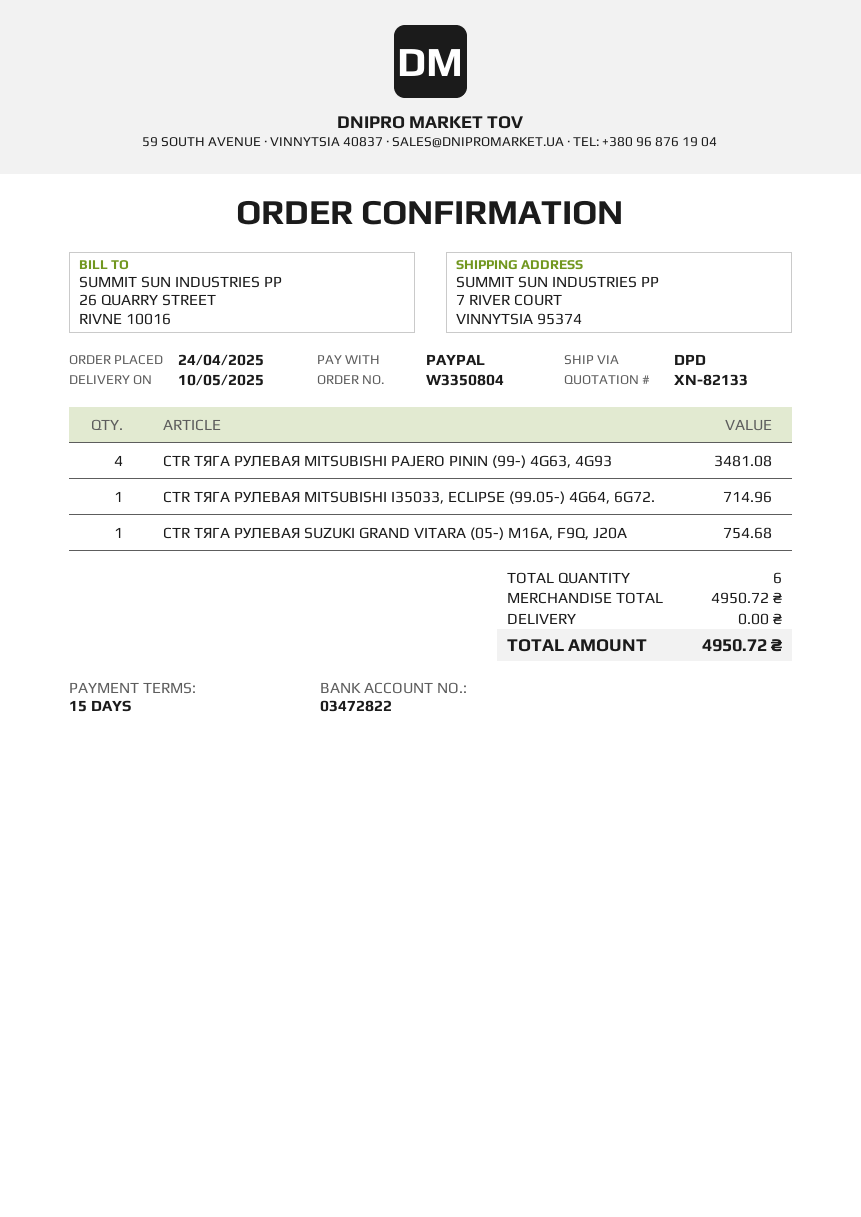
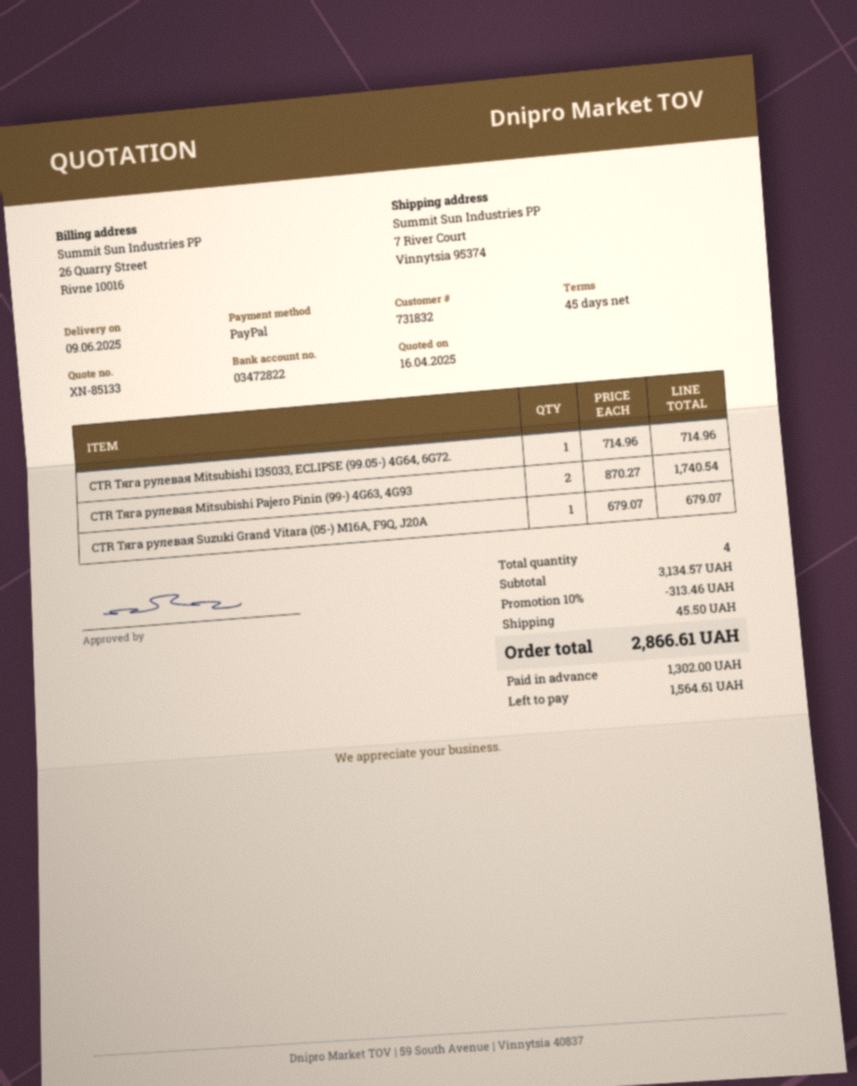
quote number: XN-82133 -> XN-85133
delivery date: 2025-05-10 -> 2025-06-09
payment terms: 15 days -> 45 days
CTR ТЯГА РУЛЕВАЯ MITSUBISHI PAJERO PININ (99-) 4G63, 4G93: 4 for 3481.08 -> 2 for 1740.54
CTR ТЯГА РУЛЕВАЯ SUZUKI GRAND VITARA (05-) M16A, F9Q, J20A: 1 for 754.68 -> 1 for 679.07
total quantity: 6 -> 4
subtotal: 4950.72 -> 3134.57
discount: none -> 10% = 313.46
shipping: 0.00 -> 45.50
total: 4950.72 -> 2866.61

